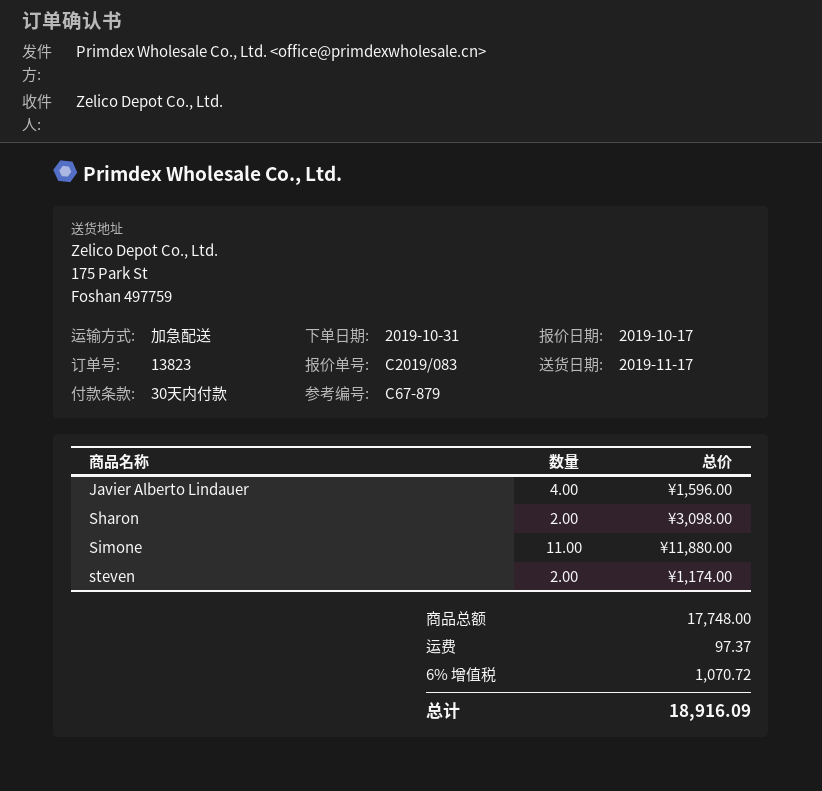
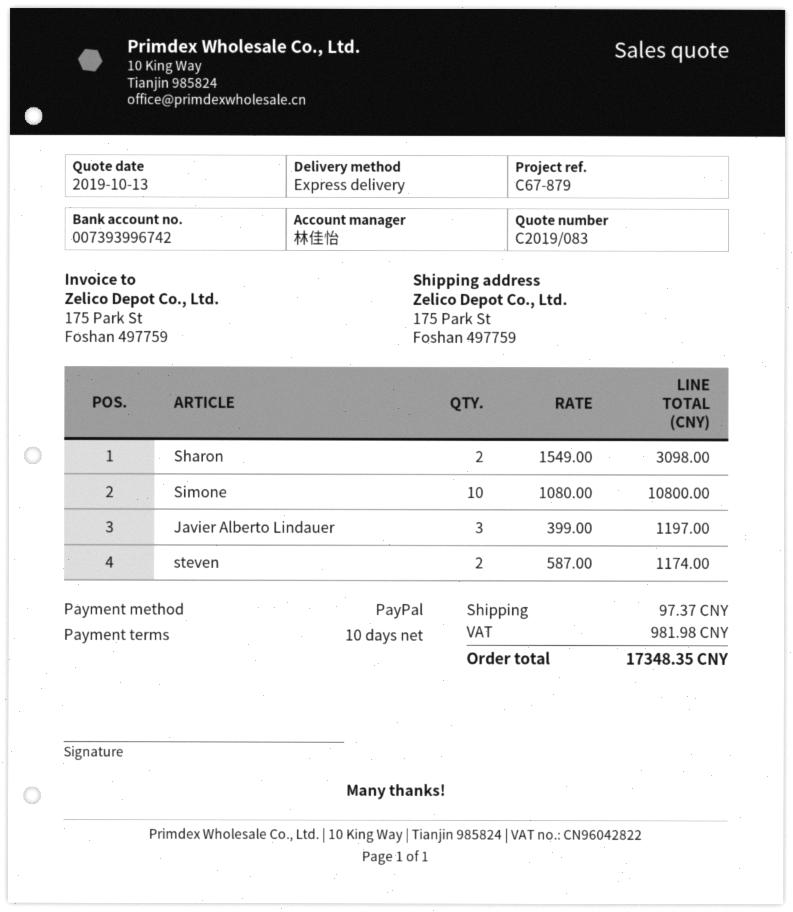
quote date: 2019-10-17 -> 2019-10-13
payment terms: 30 days -> 10 days
Javier Alberto Lindauer: 4 for 1596.00 -> 3 for 1197.00
Simone: 11 for 11880.00 -> 10 for 10800.00
tax: 1070.72 -> 981.98
total: 18916.09 -> 17348.35

